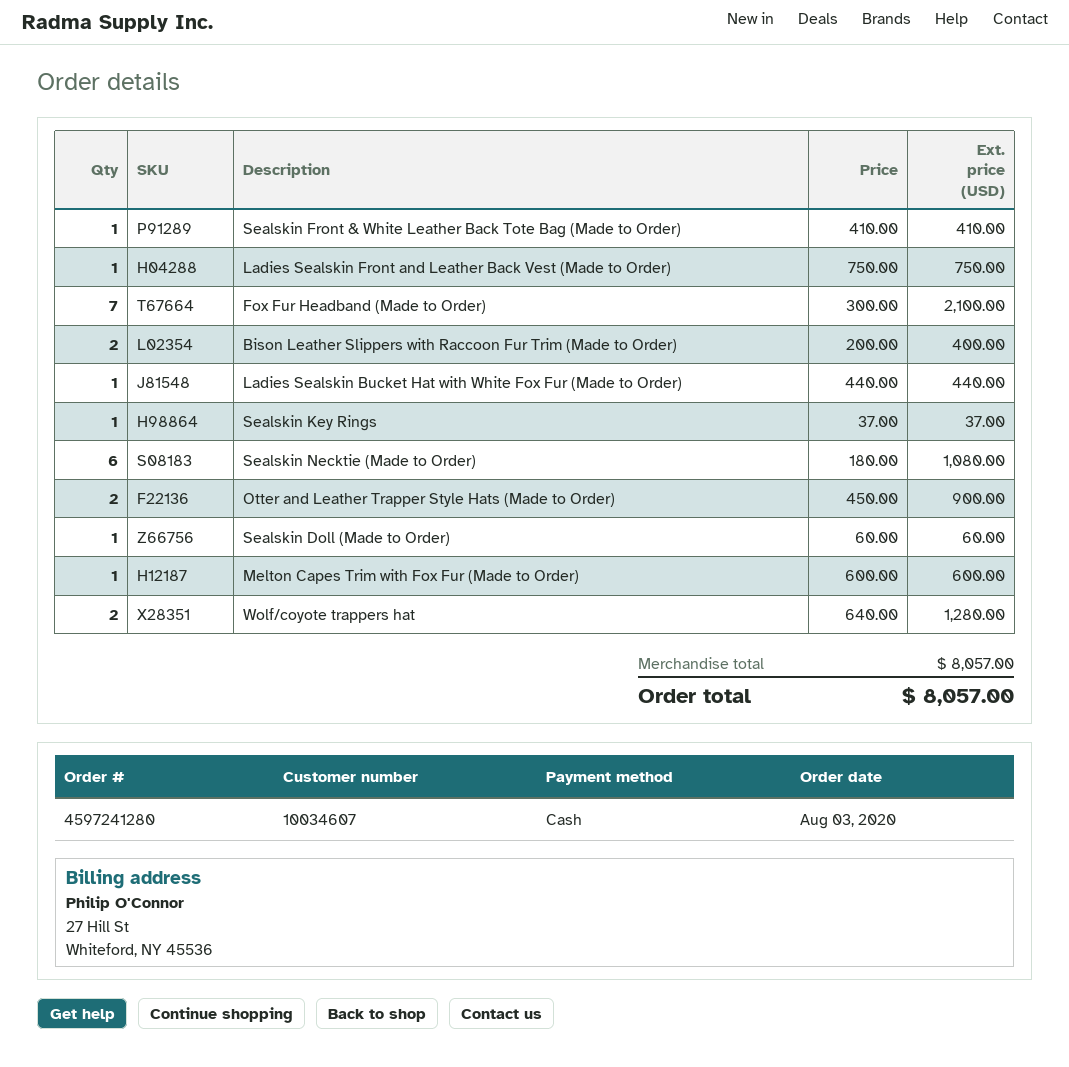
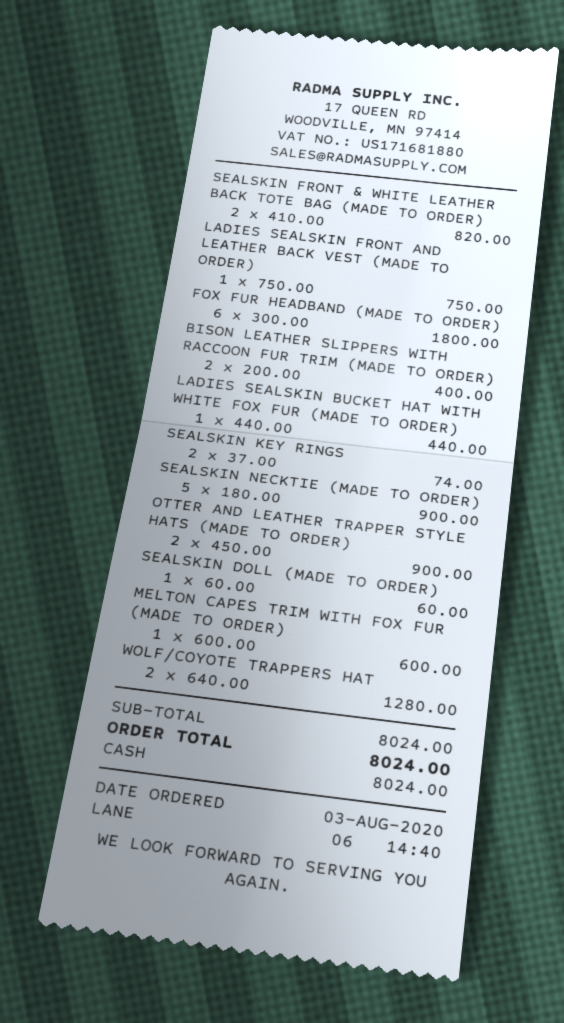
Sealskin Front & White Leather Back Tote Bag (Made to Order): 1 x 410.00 = 410.00 -> 2 x 410.00 = 820.00
Fox Fur Headband (Made to Order): 7 x 300.00 = 2100.00 -> 6 x 300.00 = 1800.00
Sealskin Key Rings: 1 x 37.00 = 37.00 -> 2 x 37.00 = 74.00
Sealskin Necktie (Made to Order): 6 x 180.00 = 1080.00 -> 5 x 180.00 = 900.00
subtotal: 8057.00 -> 8024.00
total: 8057.00 -> 8024.00

